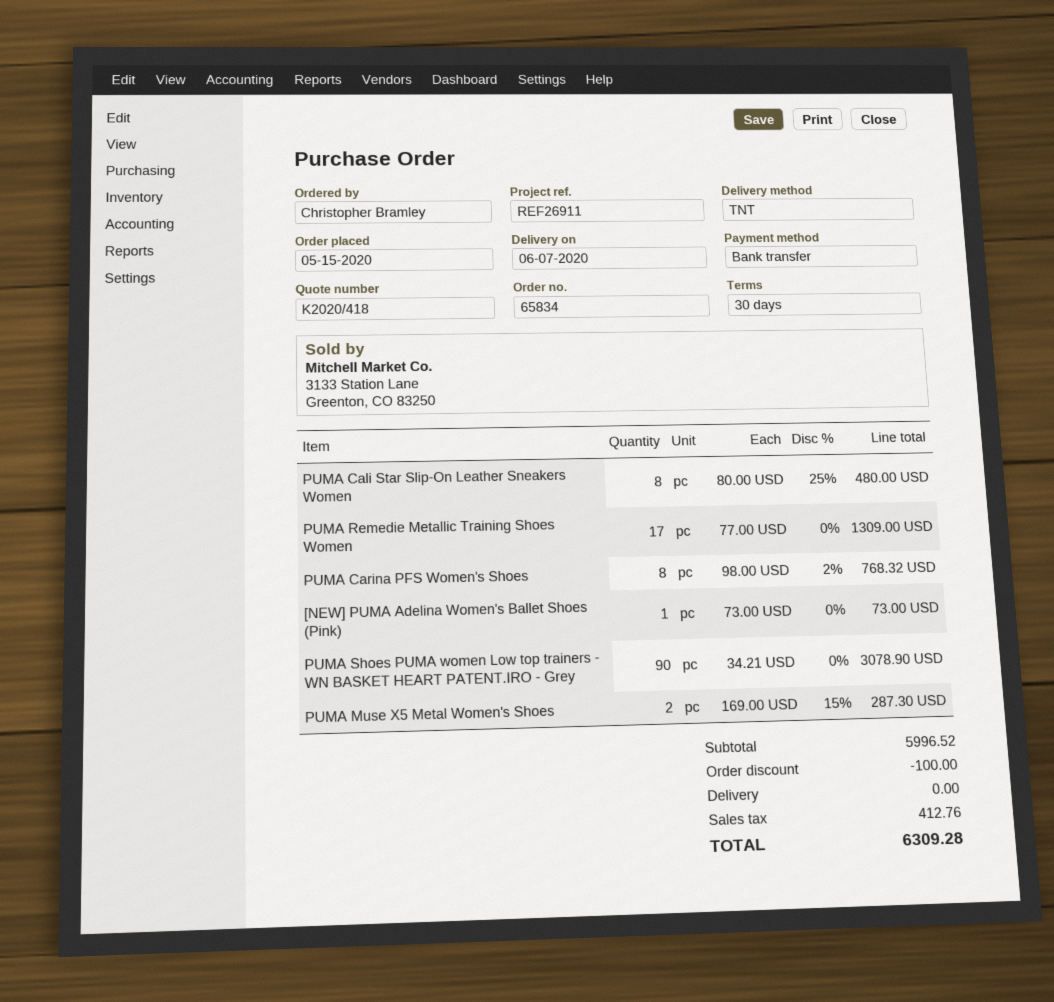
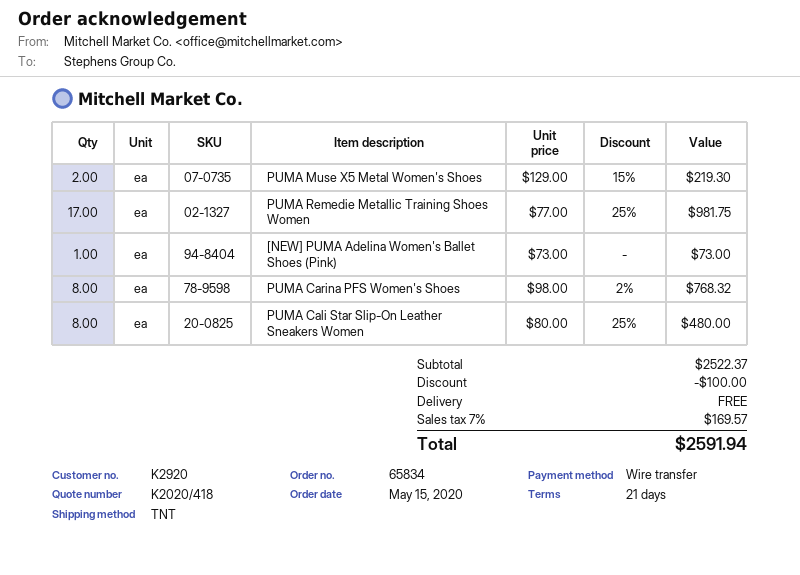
payment terms: 30 days -> 21 days
PUMA Remedie Metallic Training Shoes Women: 17 x 77.00 = 1309.00 -> 17 x 77.00 - 25% = 981.75
PUMA Shoes PUMA women Low top trainers - WN BASKET HEART PATENT.IRO - Grey: 90 x 34.21 = 3078.90 -> none
PUMA Muse X5 Metal Women's Shoes: 2 x 169.00 - 15% = 287.30 -> 2 x 129.00 - 15% = 219.30
subtotal: 5996.52 -> 2522.37
tax: 412.76 -> 169.57
total: 6309.28 -> 2591.94

